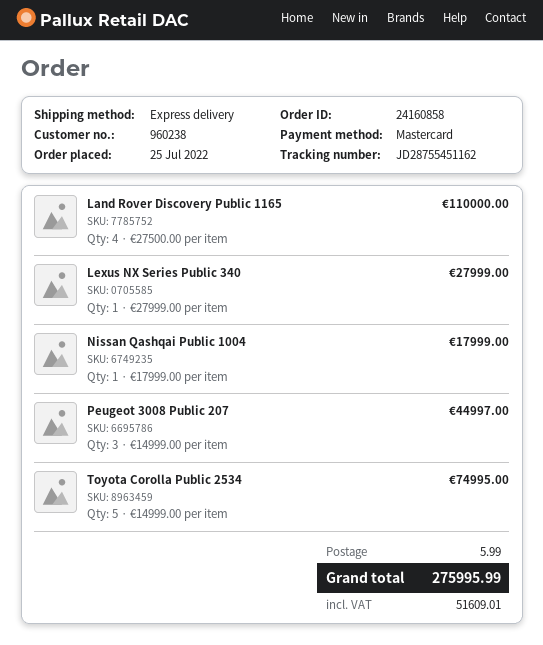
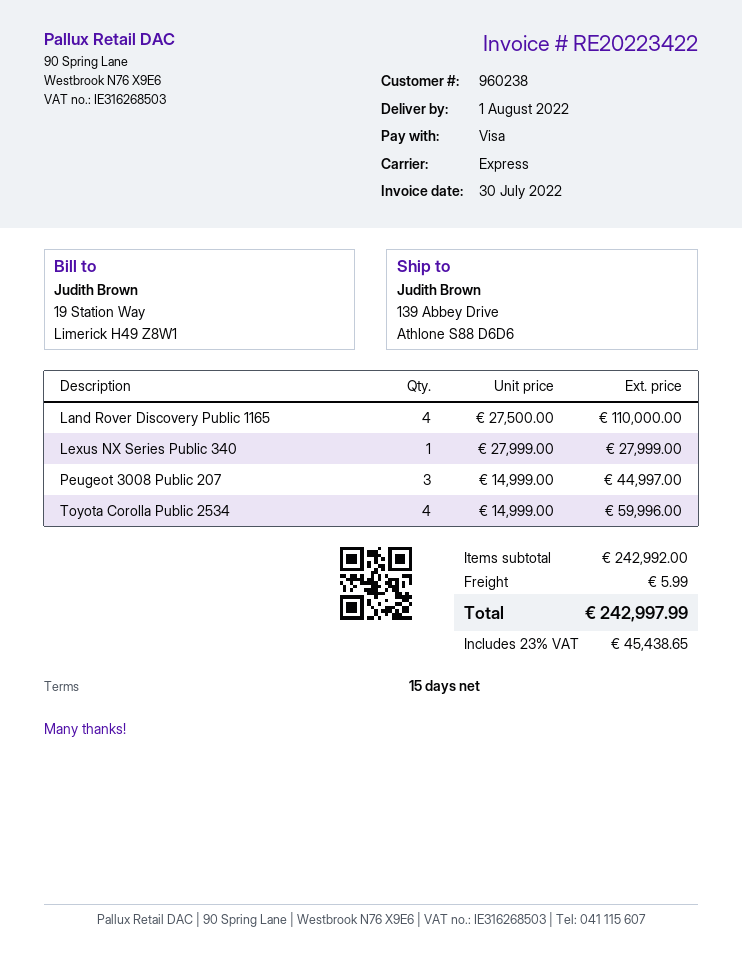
payment method: Mastercard -> Visa
Nissan Qashqai Public 1004: 1 x 17999.00 = 17999.00 -> none
Toyota Corolla Public 2534: 5 x 14999.00 = 74995.00 -> 4 x 14999.00 = 59996.00
tax: 51609.01 -> 45438.65
total: 275995.99 -> 242997.99

